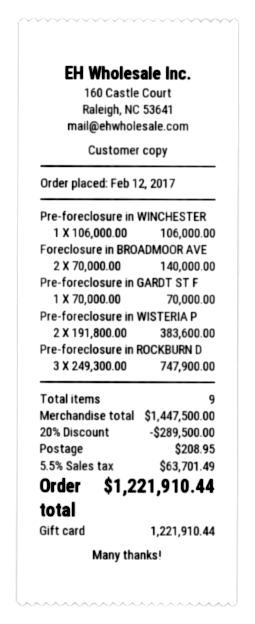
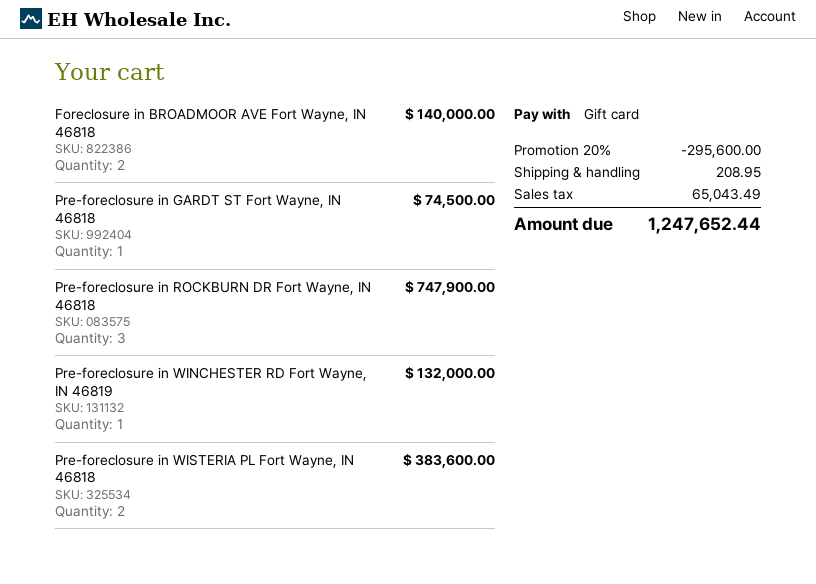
Pre-foreclosure in WINCHESTER: 1 for 106000.00 -> 1 for 132000.00
Pre-foreclosure in GARDT ST F: 1 for 70000.00 -> 1 for 74500.00
discount: 20% = 289500.00 -> 20% = 295600.00
tax: 63701.49 -> 65043.49
total: 1221910.44 -> 1247652.44

